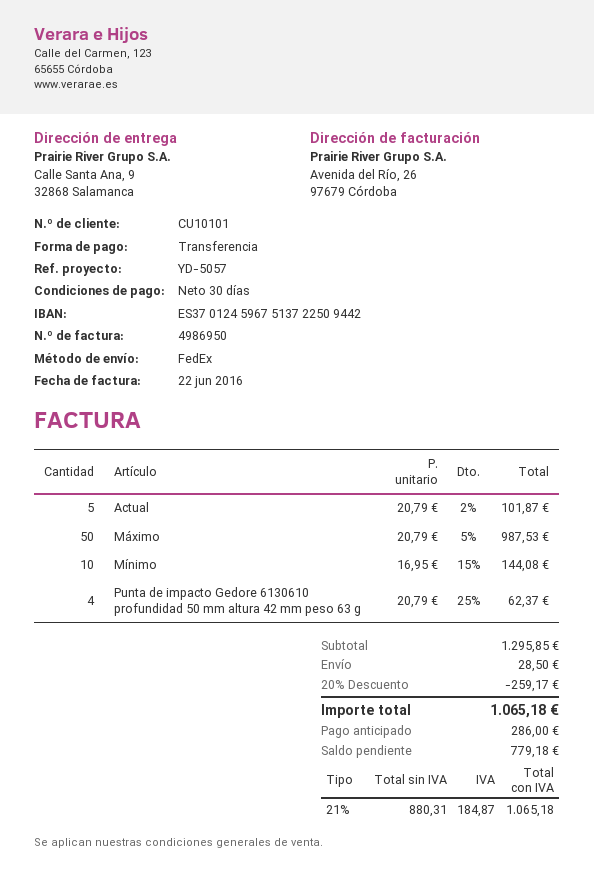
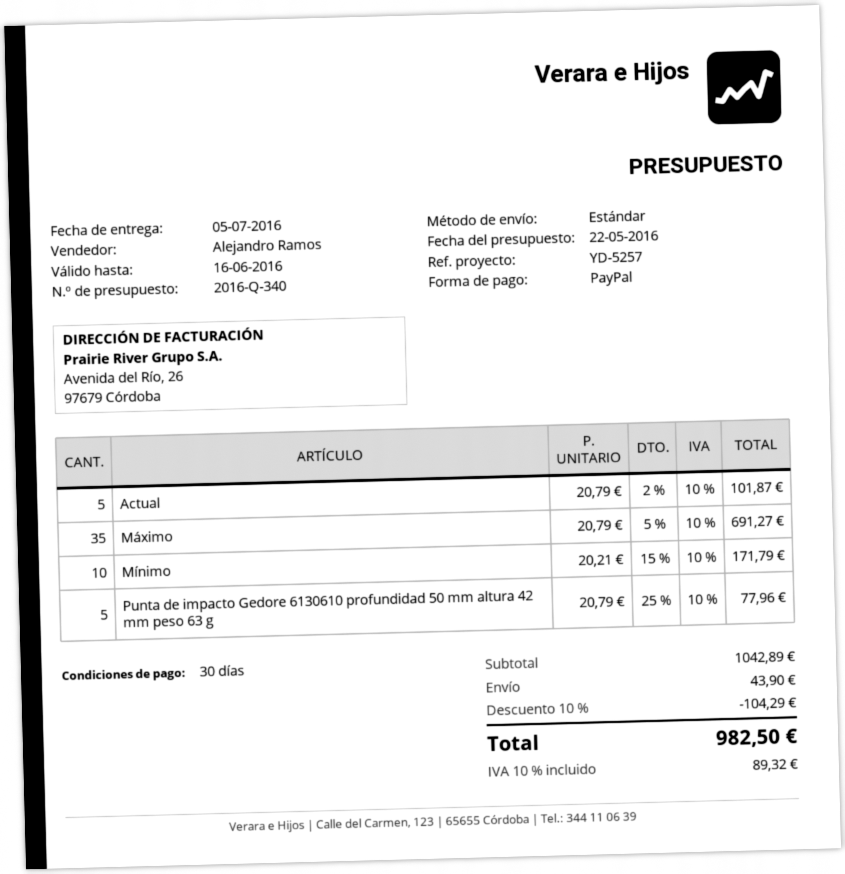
reference: YD-5057 -> YD-5257
payment method: bank transfer -> PayPal
shipping method: FedEx -> standard
Máximo: 50 x 20.79 - 5% = 987.53 -> 35 x 20.79 - 5% = 691.27
Mínimo: 10 x 16.95 - 15% = 144.08 -> 10 x 20.21 - 15% = 171.79
Punta de impacto Gedore 6130610 profundidad 50 mm altura 42 mm peso 63 g: 4 x 20.79 - 25% = 62.37 -> 5 x 20.79 - 25% = 77.96
subtotal: 1295.85 -> 1042.89
discount: 20% = 259.17 -> 10% = 104.29
shipping: 28.50 -> 43.90
tax: 21% = 184.87 -> 10% = 89.32
total: 1065.18 -> 982.50

